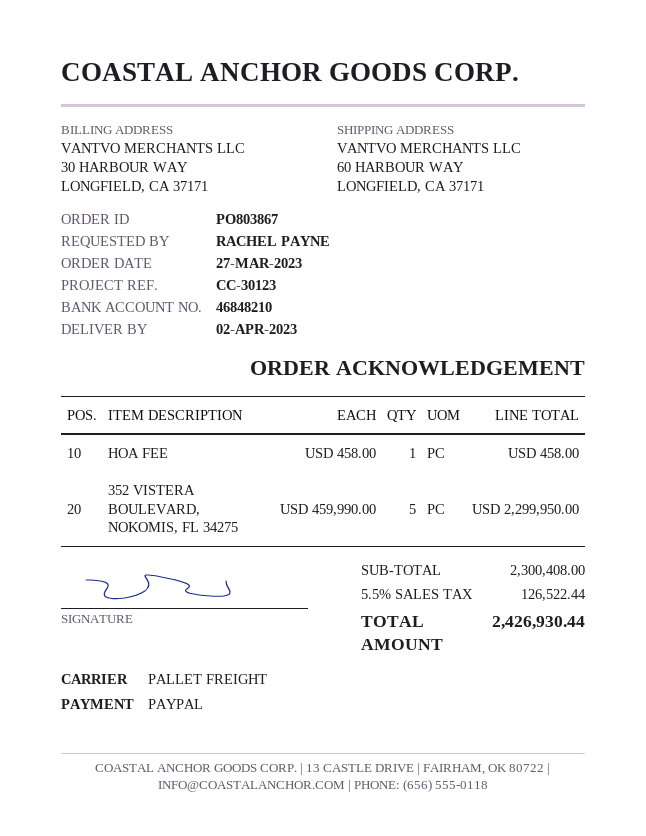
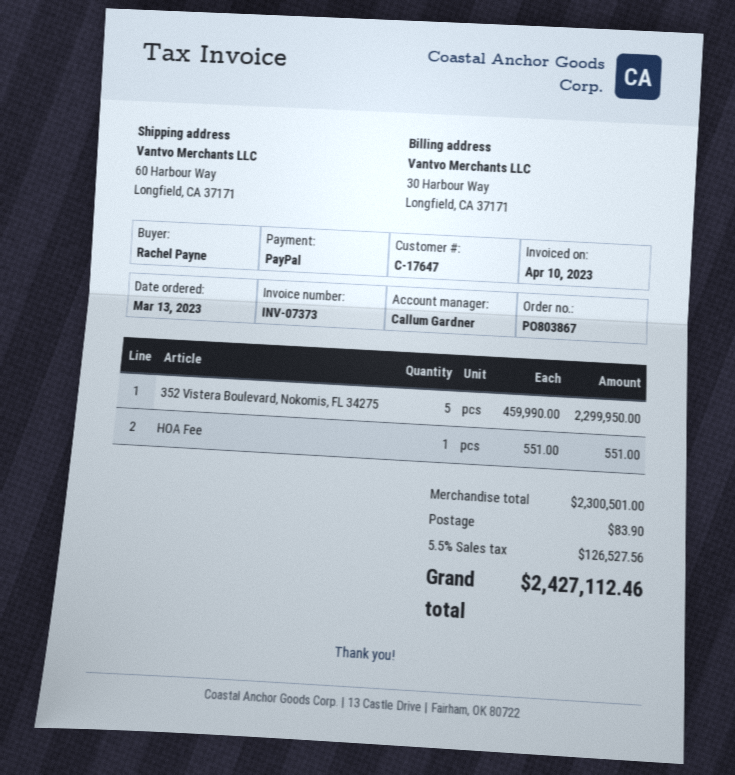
order date: 2023-03-27 -> 2023-03-13
HOA FEE: 1 x 458.00 = 458.00 -> 1 x 551.00 = 551.00
subtotal: 2300408.00 -> 2300501.00
shipping: none -> 83.90
tax: 5.5% = 126522.44 -> 5.5% = 126527.56
total: 2426930.44 -> 2427112.46

